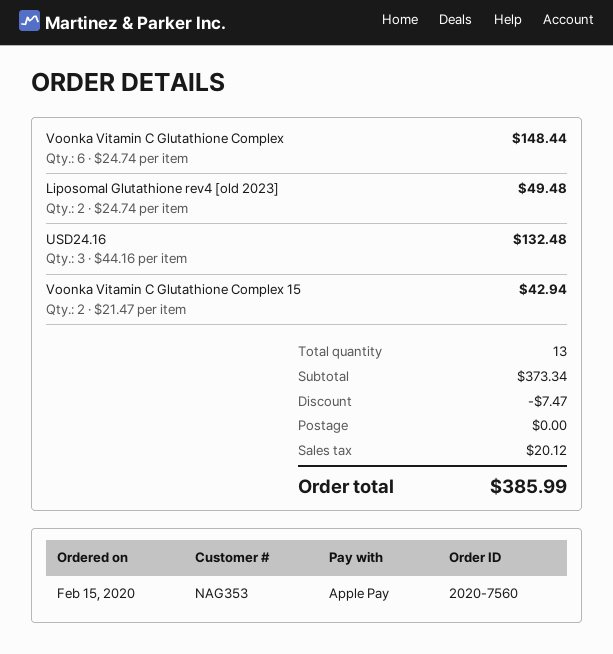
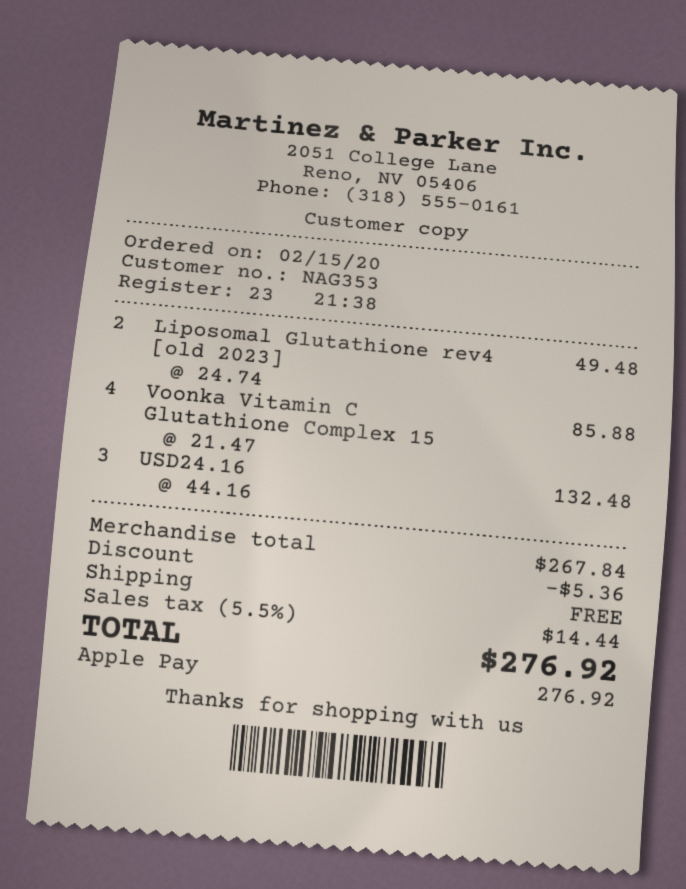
Voonka Vitamin C Glutathione Complex: 6 x 24.74 = 148.44 -> none
Voonka Vitamin C Glutathione Complex 15: 2 x 21.47 = 42.94 -> 4 x 21.47 = 85.88
subtotal: 373.34 -> 267.84
discount: 7.47 -> 5.36
tax: 20.12 -> 14.44
total: 385.99 -> 276.92

